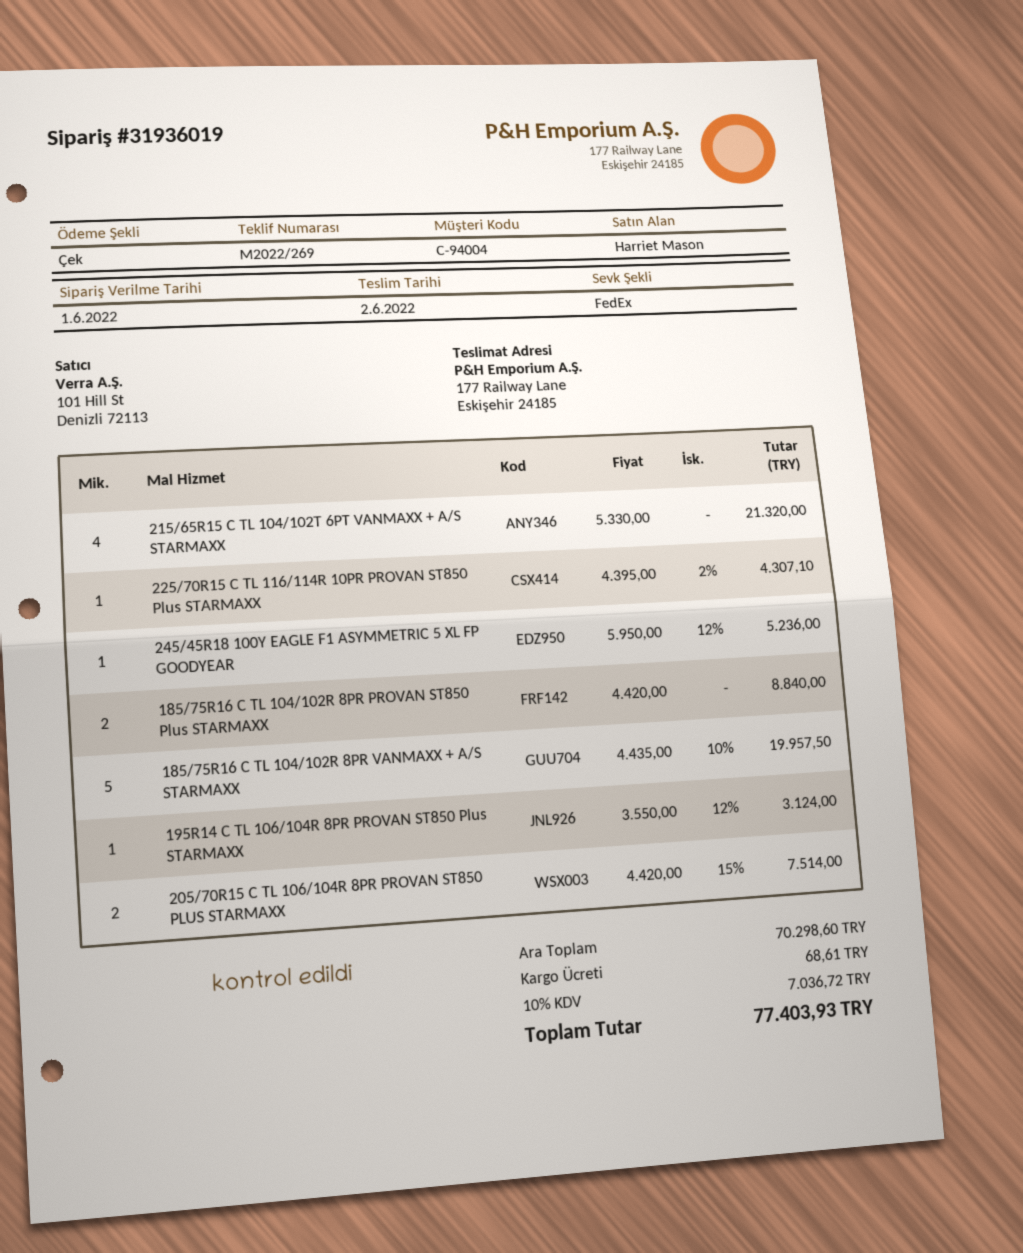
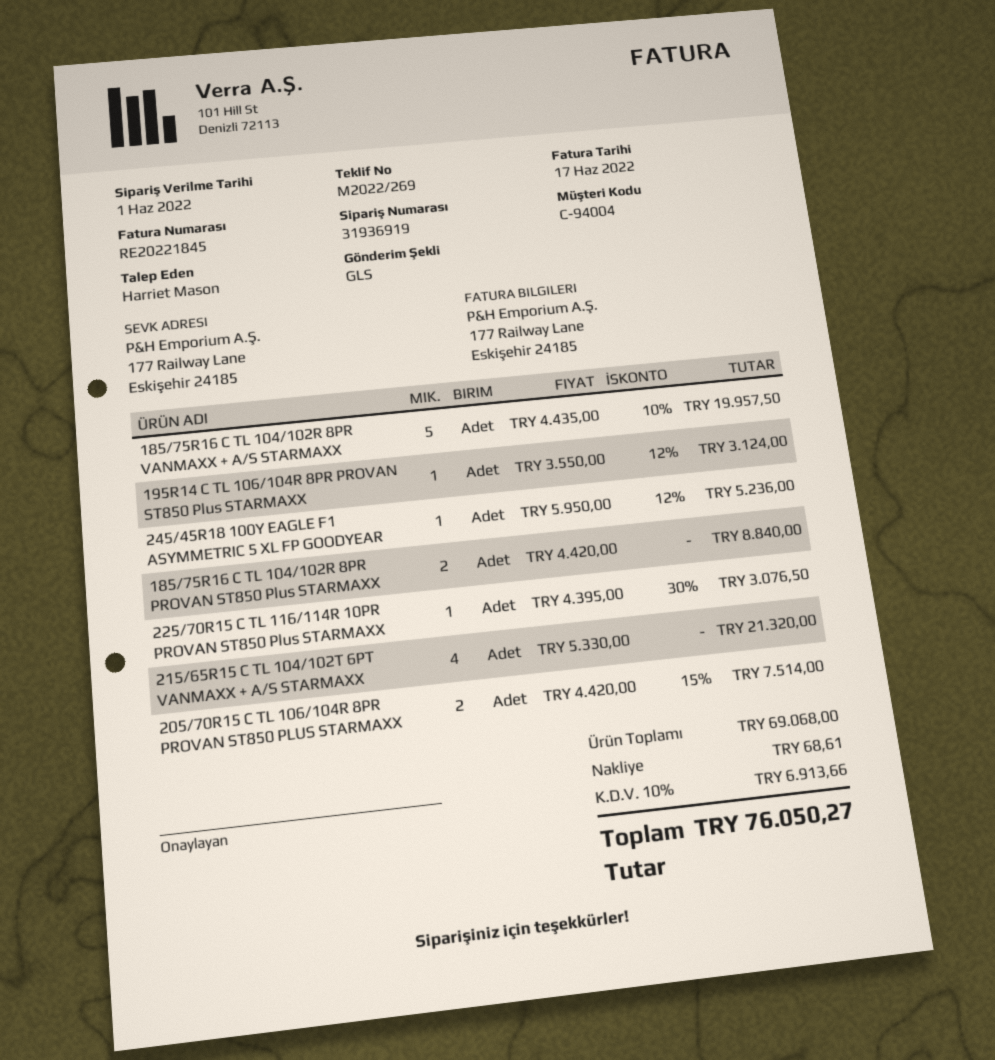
order number: 31936019 -> 31936919
shipping method: FedEx -> GLS
225/70R15 C TL 116/114R 10PR PROVAN ST850 Plus STARMAXX: 1 x 4395.00 - 2% = 4307.10 -> 1 x 4395.00 - 30% = 3076.50
subtotal: 70298.60 -> 69068.00
tax: 10% = 7036.72 -> 10% = 6913.66
total: 77403.93 -> 76050.27

